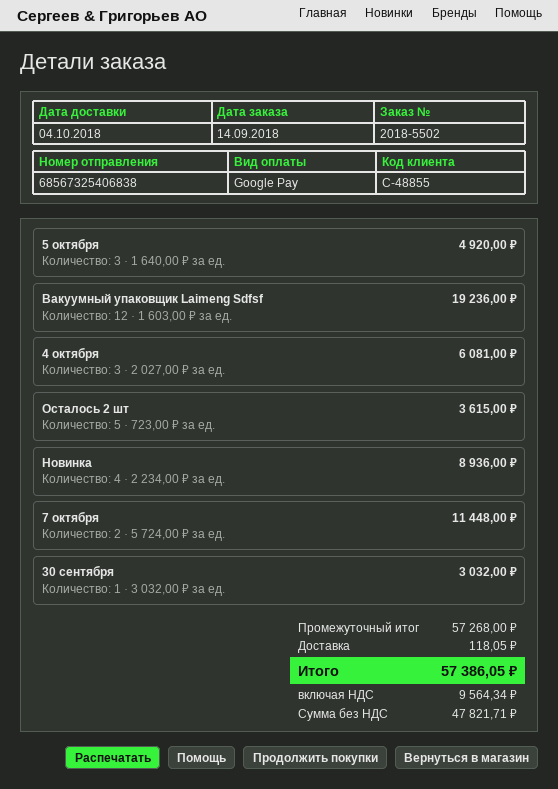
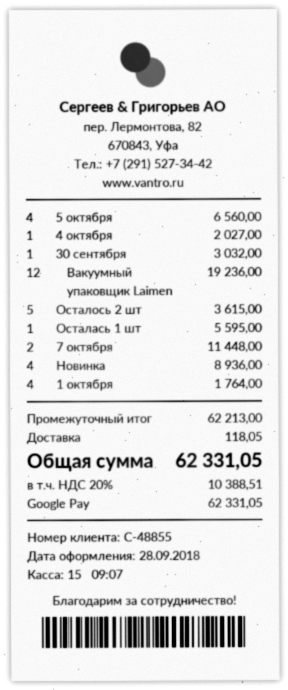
order date: 2018-09-14 -> 2018-09-28
5 октября: 3 for 4920.00 -> 4 for 6560.00
4 октября: 3 for 6081.00 -> 1 for 2027.00
Осталась 1 шт: none -> 1 for 5595.00
1 октября: none -> 4 for 1764.00
subtotal: 57268.00 -> 62213.00
tax: 9564.34 -> 10388.51
total: 57386.05 -> 62331.05

